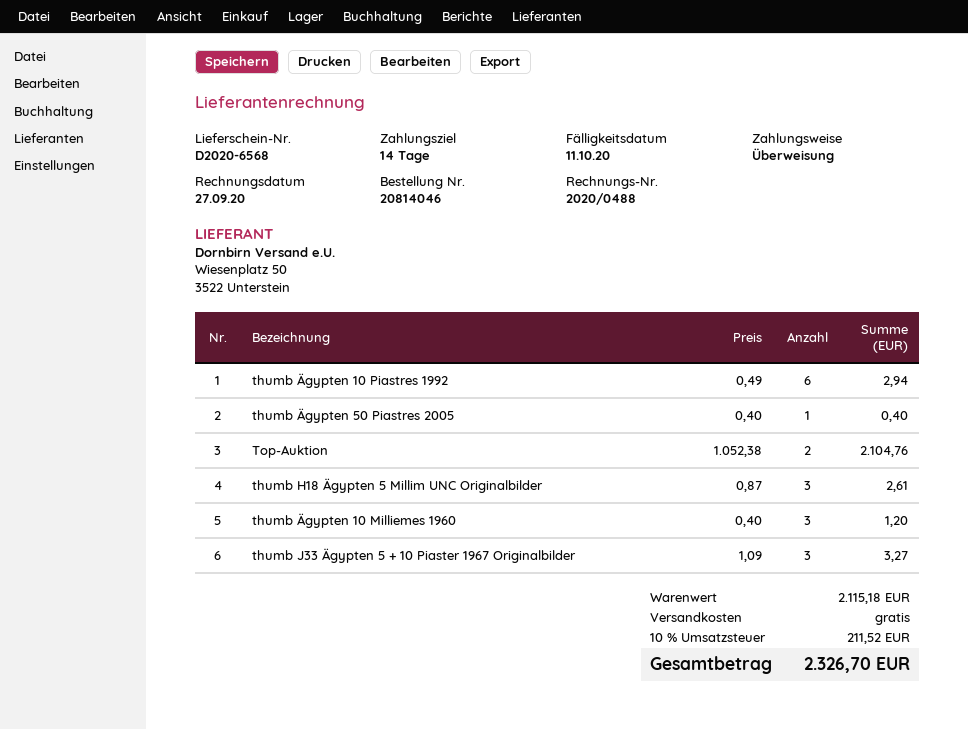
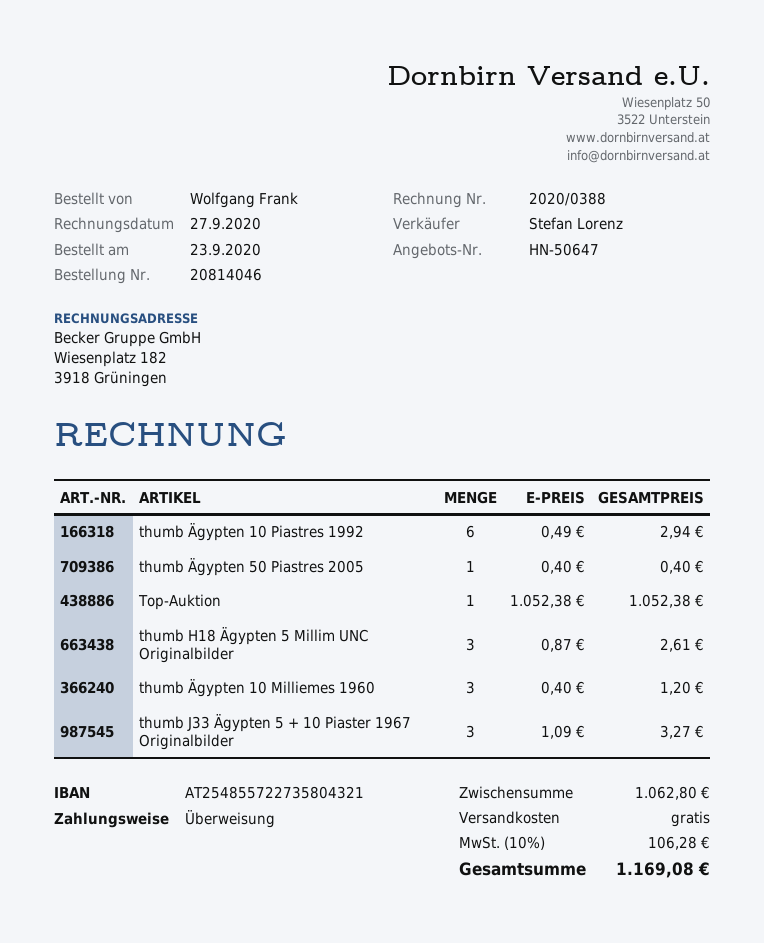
invoice number: 2020/0488 -> 2020/0388
Top-Auktion: 2 x 1052.38 = 2104.76 -> 1 x 1052.38 = 1052.38
subtotal: 2115.18 -> 1062.80
tax: 10% = 211.52 -> 10% = 106.28
total: 2326.70 -> 1169.08

